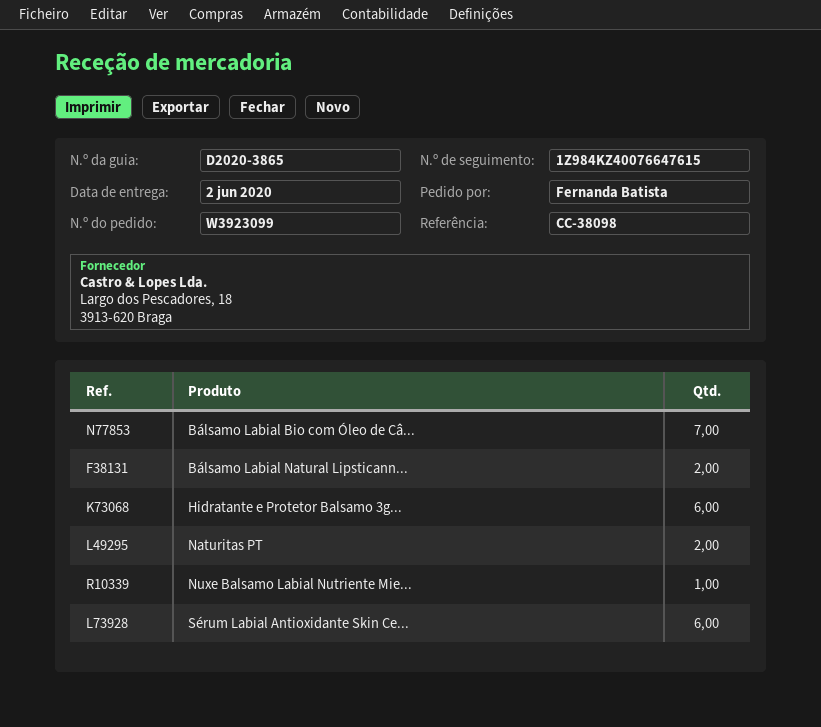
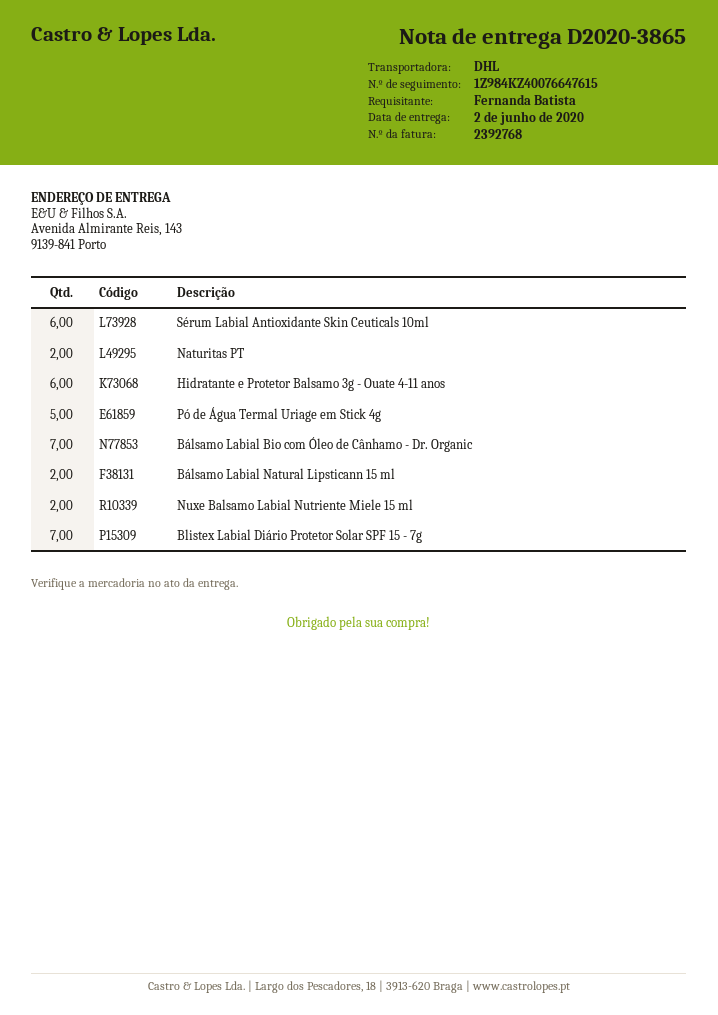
Nuxe Balsamo Labial Nutriente Mie...: 1 -> 2
Pó de Água Termal Uriage em Stick 4g: none -> 5
Blistex Labial Diário Protetor Solar SPF 15 - 7g: none -> 7

